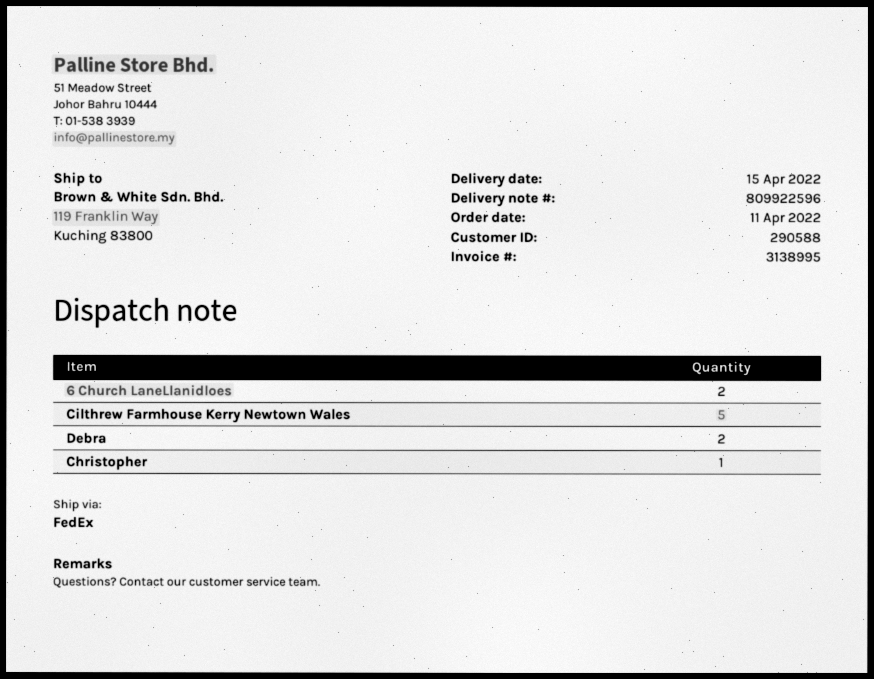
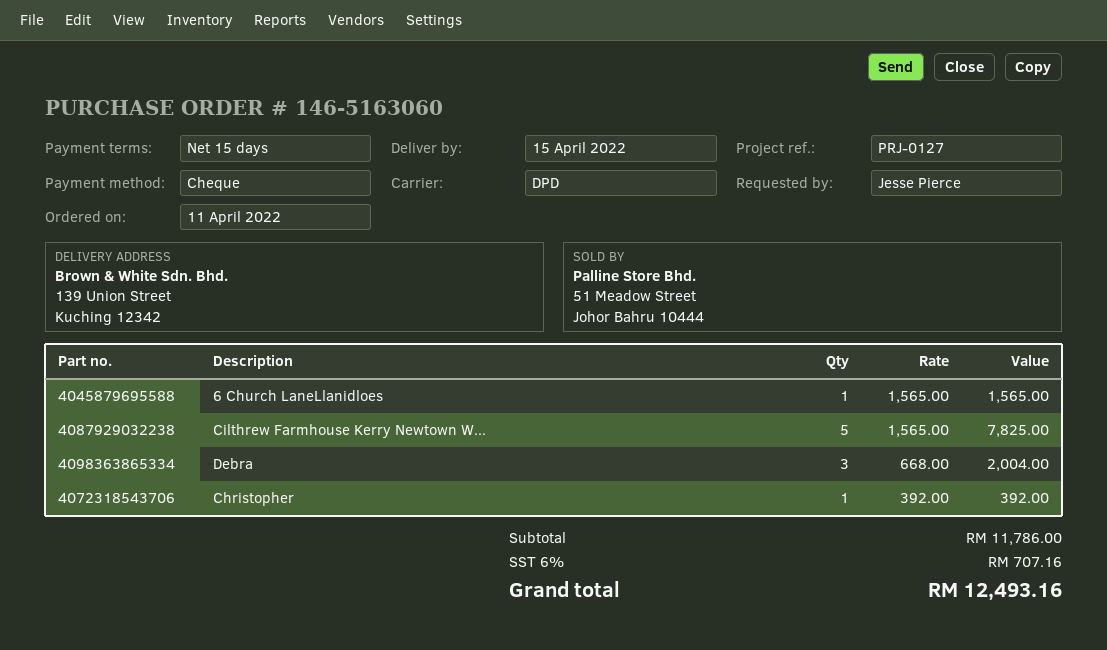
shipping method: FedEx -> DPD
ship to: 119 Franklin Way, Kuching 83800 -> 139 Union Street, Kuching 12342
6 Church LaneLlanidloes: 2 -> 1
Debra: 2 -> 3

